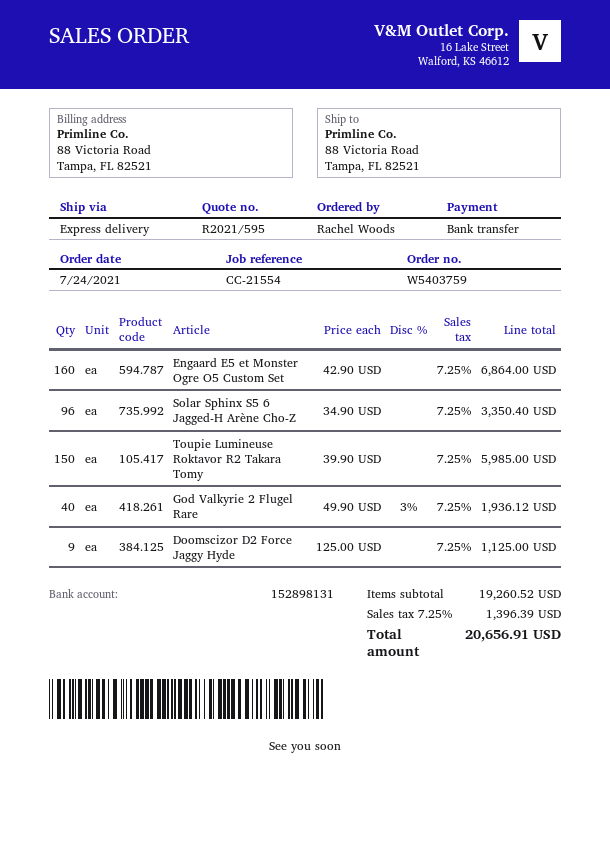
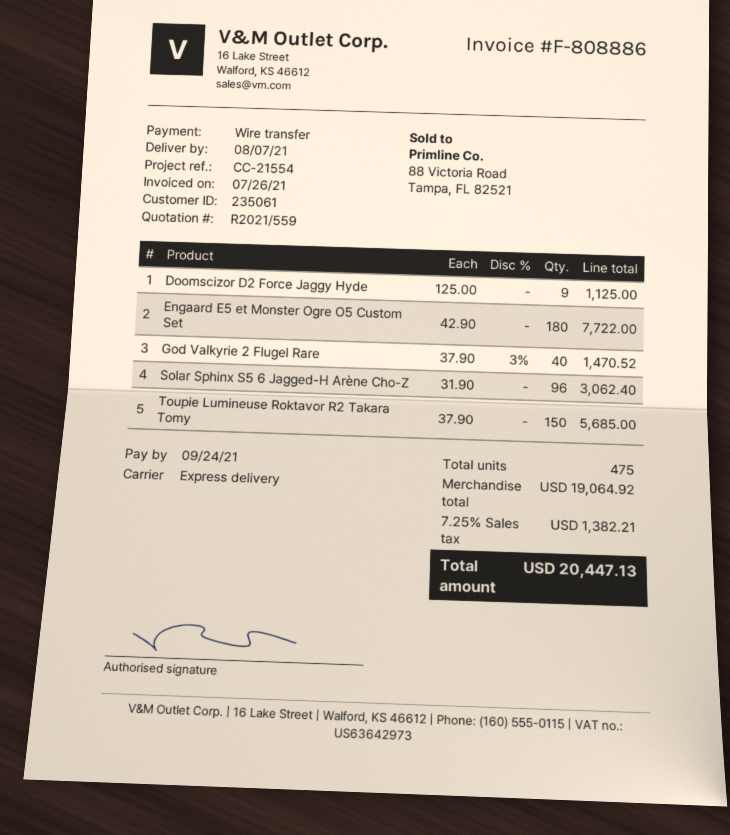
quote number: R2021/595 -> R2021/559
Engaard E5 et Monster Ogre O5 Custom Set: 160 x 42.90 = 6864.00 -> 180 x 42.90 = 7722.00
Solar Sphinx S5 6 Jagged-H Arène Cho-Z: 96 x 34.90 = 3350.40 -> 96 x 31.90 = 3062.40
Toupie Lumineuse Roktavor R2 Takara Tomy: 150 x 39.90 = 5985.00 -> 150 x 37.90 = 5685.00
God Valkyrie 2 Flugel Rare: 40 x 49.90 - 3% = 1936.12 -> 40 x 37.90 - 3% = 1470.52
subtotal: 19260.52 -> 19064.92
tax: 7.25% = 1396.39 -> 7.25% = 1382.21
total: 20656.91 -> 20447.13

